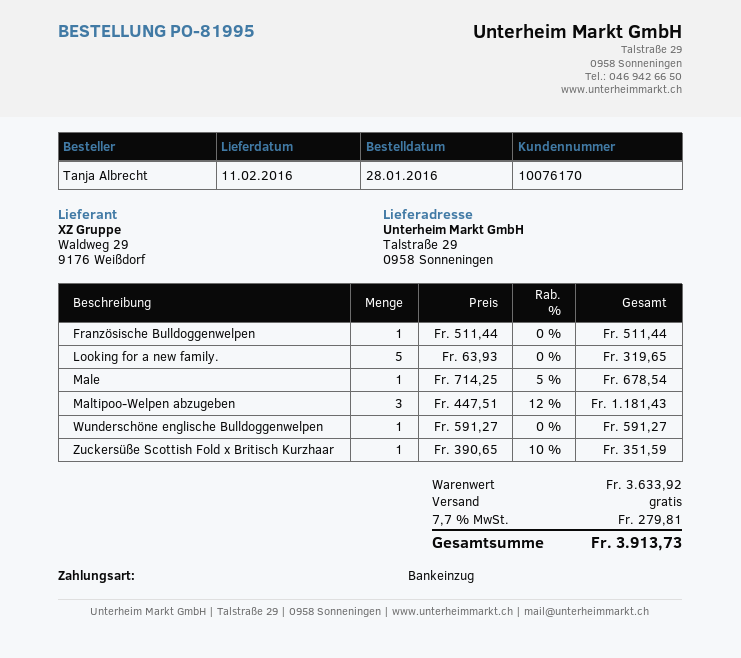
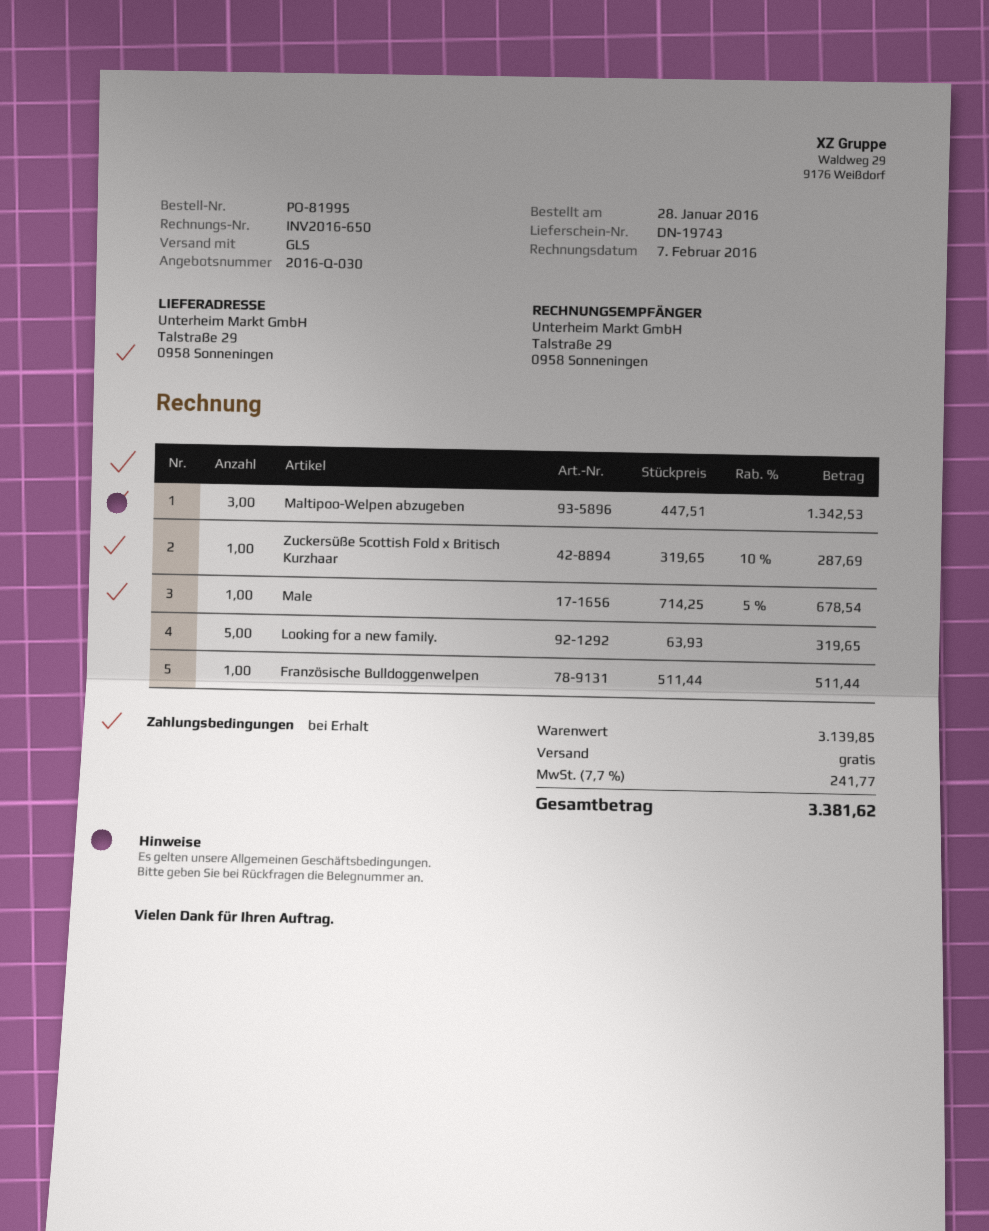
Maltipoo-Welpen abzugeben: 3 x 447.51 - 12% = 1181.43 -> 3 x 447.51 = 1342.53
Wunderschöne englische Bulldoggenwelpen: 1 x 591.27 = 591.27 -> none
Zuckersüße Scottish Fold x Britisch Kurzhaar: 1 x 390.65 - 10% = 351.59 -> 1 x 319.65 - 10% = 287.69
subtotal: 3633.92 -> 3139.85
tax: 7.7% = 279.81 -> 7.7% = 241.77
total: 3913.73 -> 3381.62

